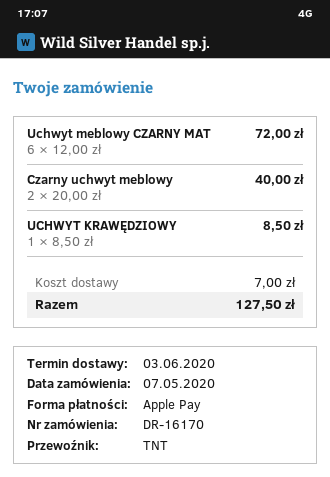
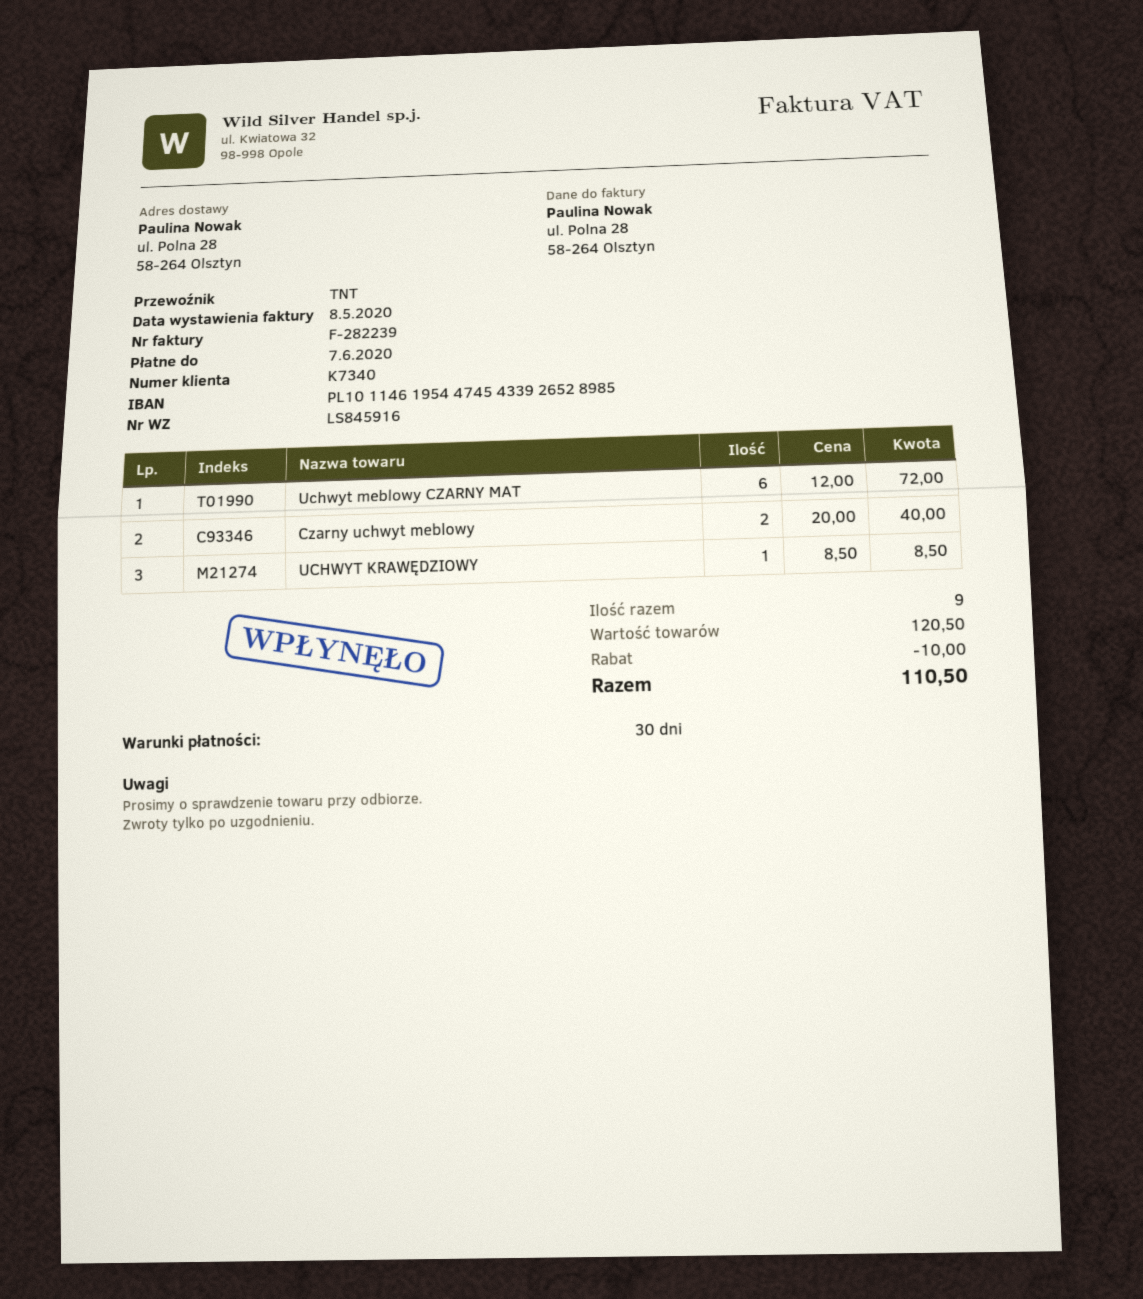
discount: none -> 10.00
shipping: 7.00 -> none
total: 127.50 -> 110.50

